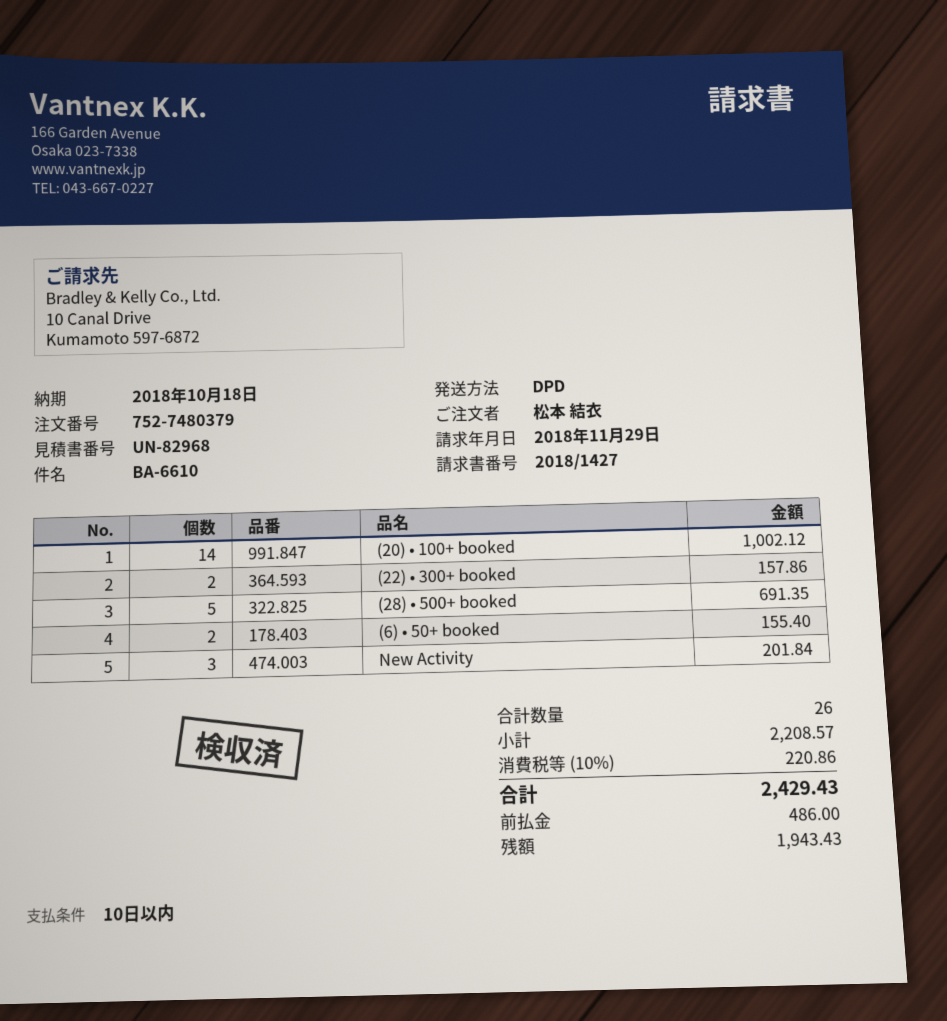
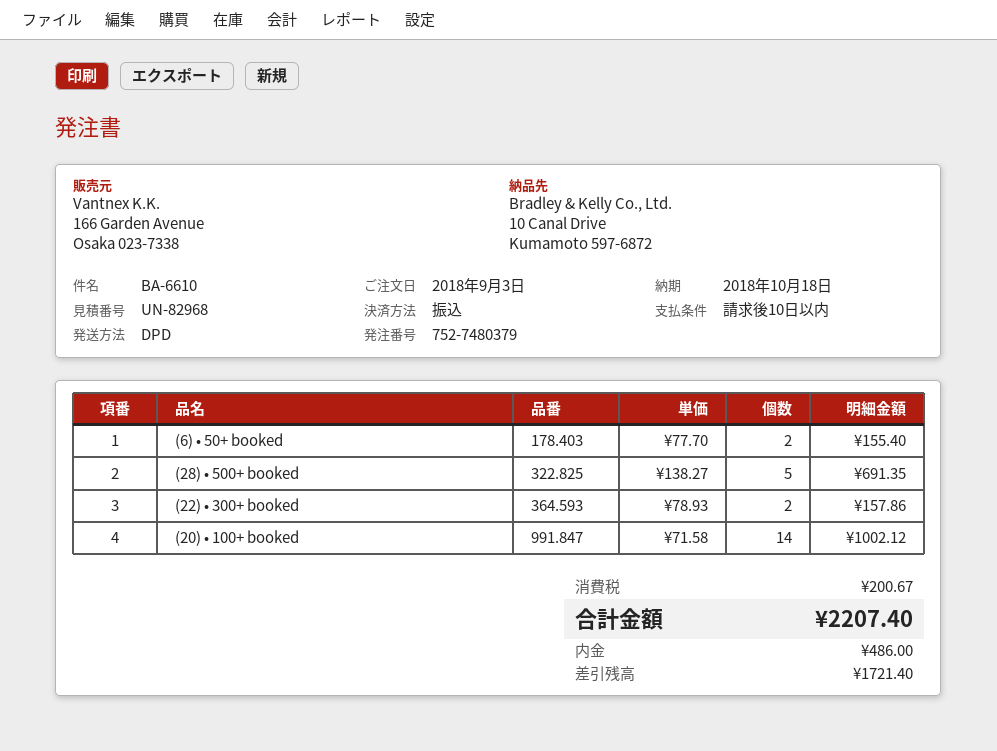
New Activity: 3 for 201.84 -> none
tax: 220.86 -> 200.67
total: 2429.43 -> 2207.40
balance: 1943.43 -> 1721.40

